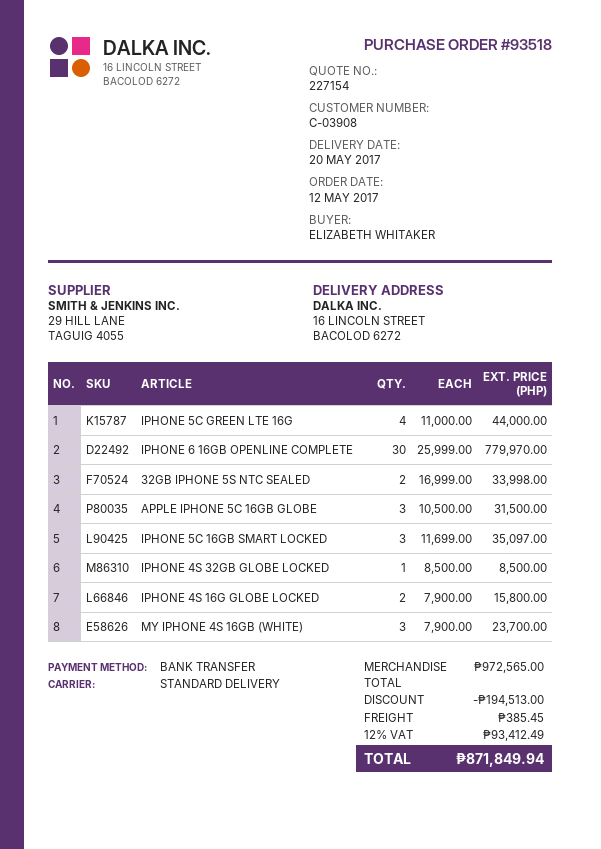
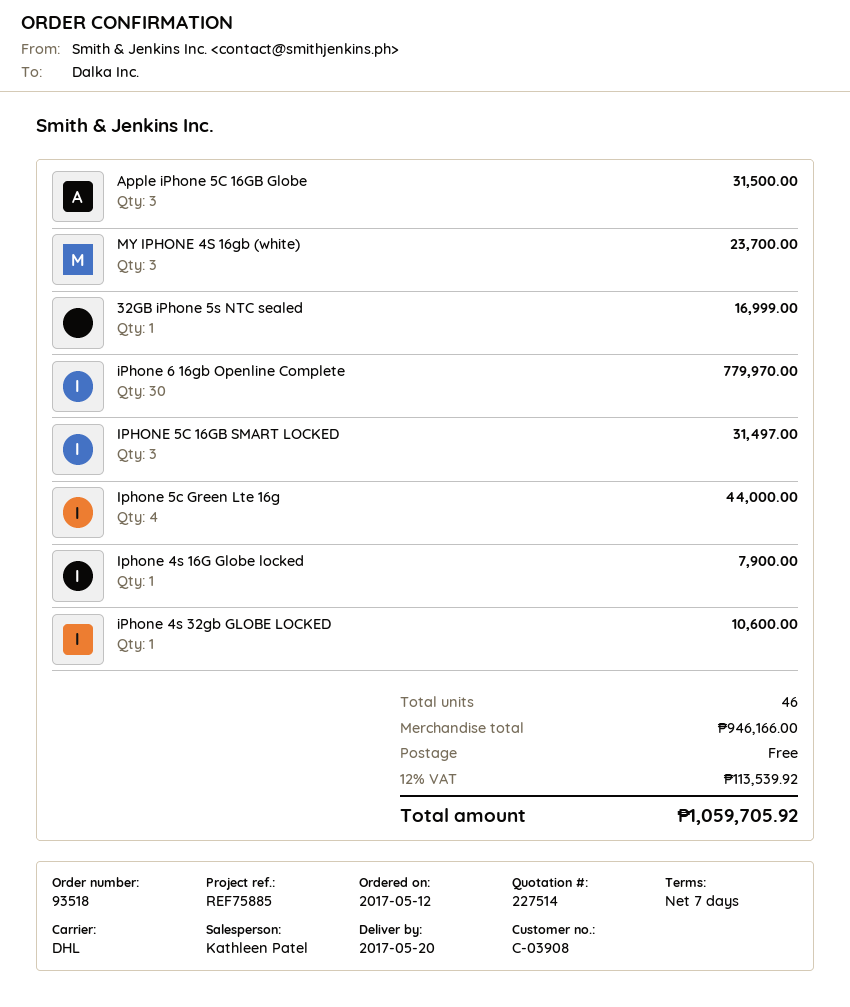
quote number: 227154 -> 227514
shipping method: standard -> DHL
32GB IPHONE 5S NTC SEALED: 2 for 33998.00 -> 1 for 16999.00
IPHONE 5C 16GB SMART LOCKED: 3 for 35097.00 -> 3 for 31497.00
IPHONE 4S 32GB GLOBE LOCKED: 1 for 8500.00 -> 1 for 10600.00
IPHONE 4S 16G GLOBE LOCKED: 2 for 15800.00 -> 1 for 7900.00
subtotal: 972565.00 -> 946166.00
discount: 194513.00 -> none
shipping: 385.45 -> 0.00
tax: 12% = 93412.49 -> 12% = 113539.92
total: 871849.94 -> 1059705.92

